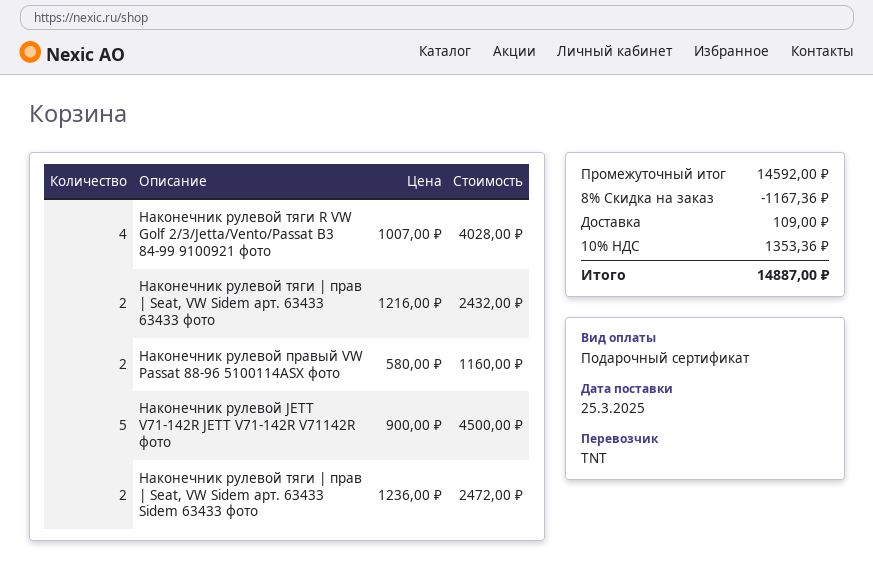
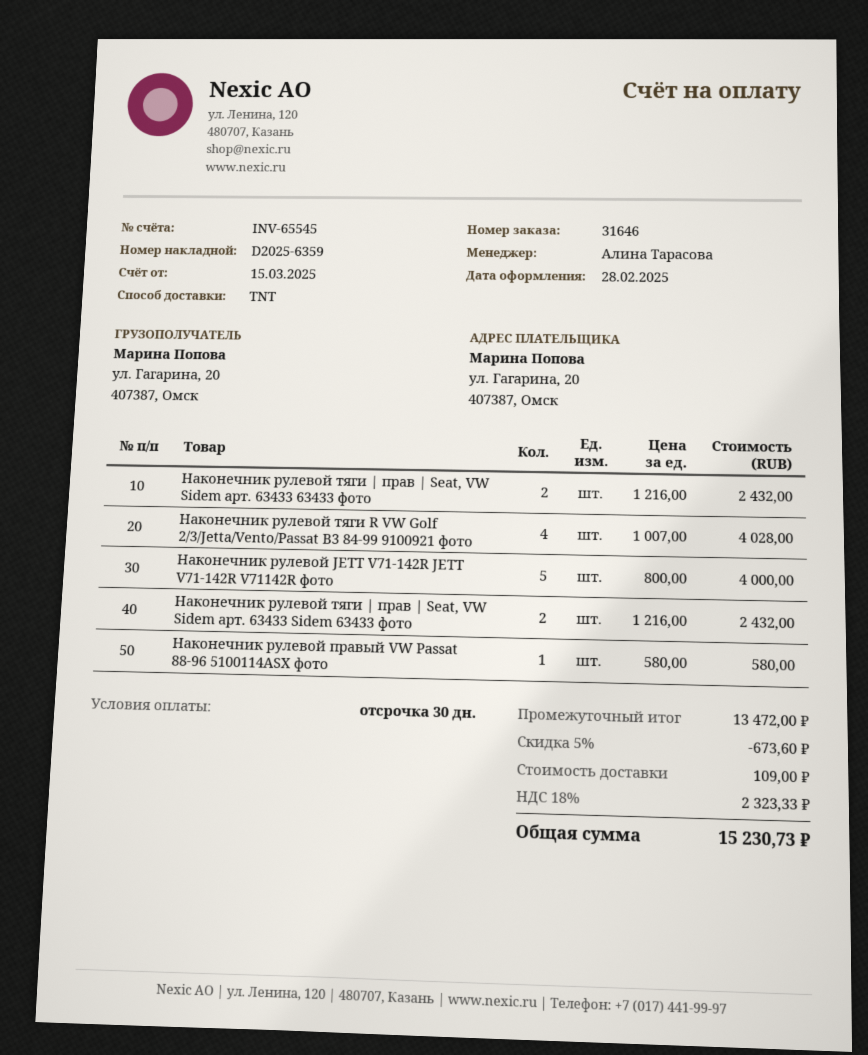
Наконечник рулевой правый VW Passat 88-96 5100114ASX фото: 2 x 580.00 = 1160.00 -> 1 x 580.00 = 580.00
Наконечник рулевой JETT V71-142R JETT V71-142R V71142R фото: 5 x 900.00 = 4500.00 -> 5 x 800.00 = 4000.00
Наконечник рулевой тяги | прав | Seat, VW Sidem арт. 63433 Sidem 63433 фото: 2 x 1236.00 = 2472.00 -> 2 x 1216.00 = 2432.00
subtotal: 14592.00 -> 13472.00
discount: 8% = 1167.36 -> 5% = 673.60
tax: 10% = 1353.36 -> 18% = 2323.33
total: 14887.00 -> 15230.73

